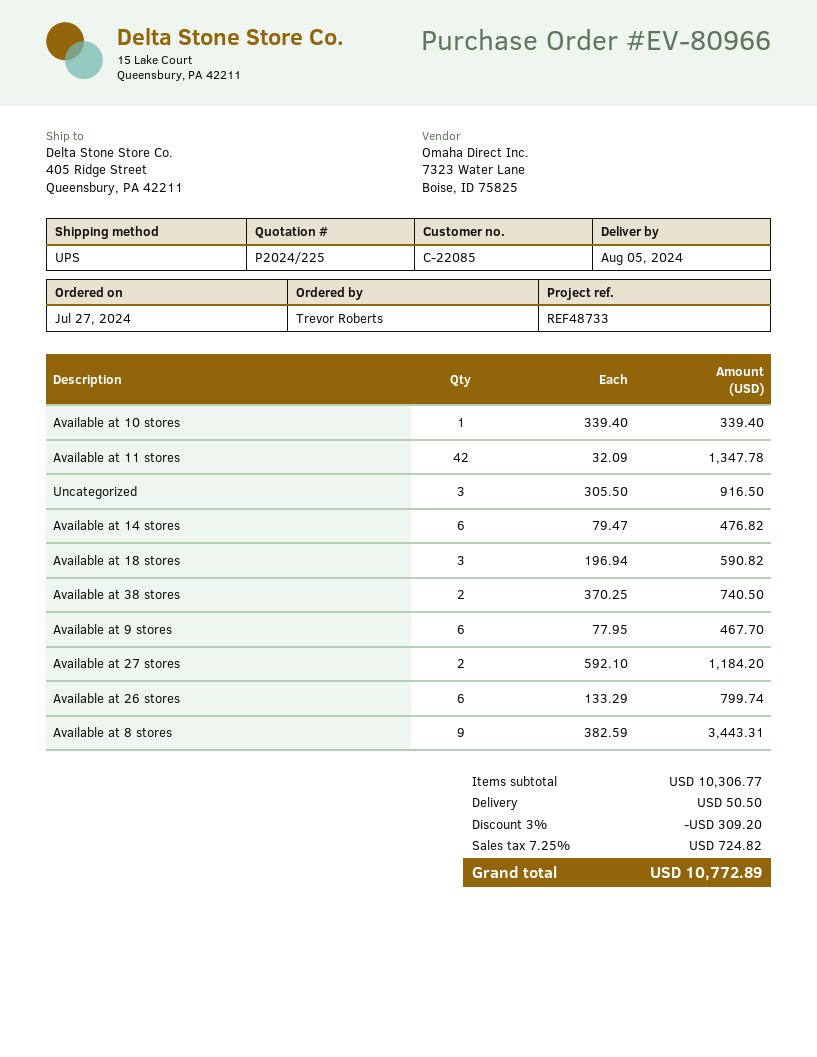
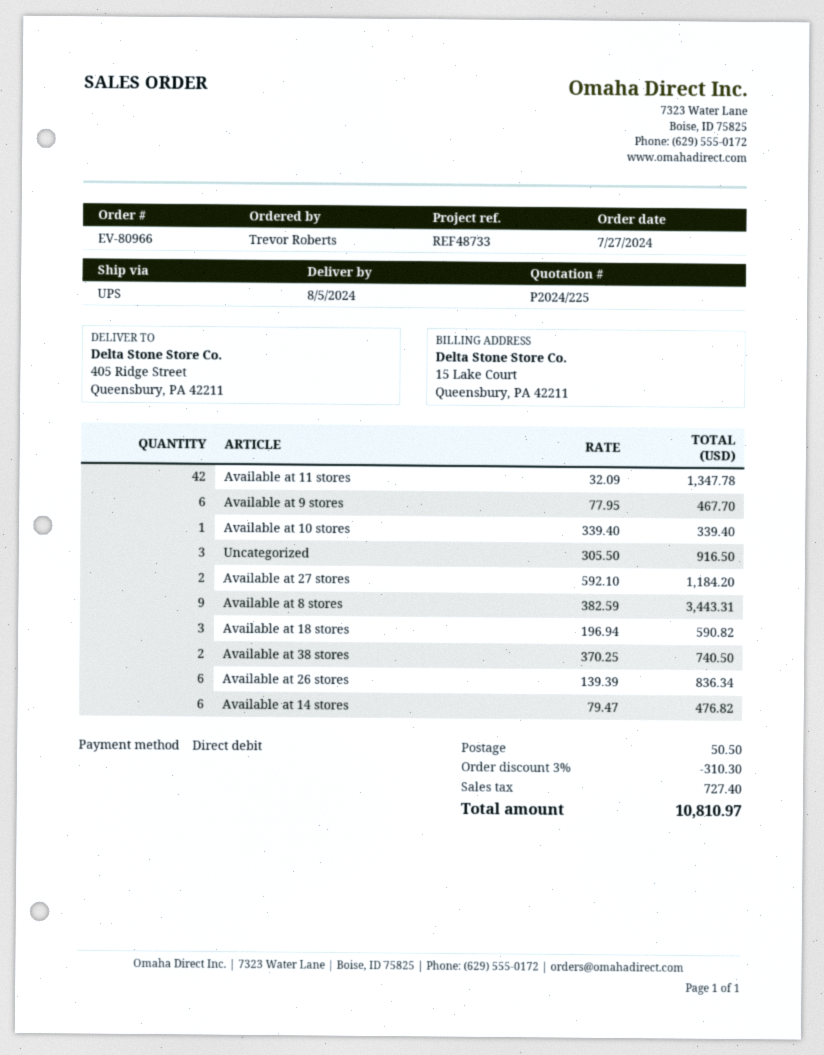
Available at 26 stores: 6 x 133.29 = 799.74 -> 6 x 139.39 = 836.34
discount: 3% = 309.20 -> 3% = 310.30
tax: 724.82 -> 727.40
total: 10772.89 -> 10810.97

